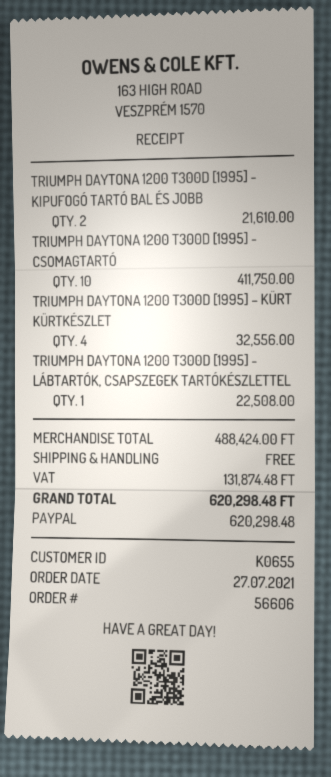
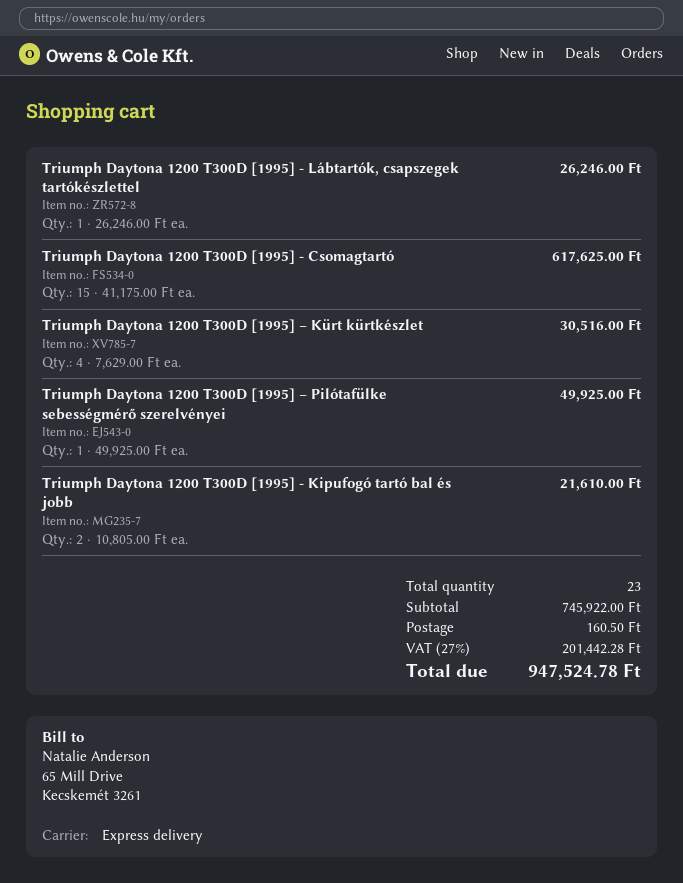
TRIUMPH DAYTONA 1200 T300D [1995] - CSOMAGTARTÓ: 10 for 411750.00 -> 15 for 617625.00
TRIUMPH DAYTONA 1200 T300D [1995] – KÜRT KÜRTKÉSZLET: 4 for 32556.00 -> 4 for 30516.00
TRIUMPH DAYTONA 1200 T300D [1995] - LÁBTARTÓK, CSAPSZEGEK TARTÓKÉSZLETTEL: 1 for 22508.00 -> 1 for 26246.00
Triumph Daytona 1200 T300D [1995] – Pilótafülke sebességmérő szerelvényei: none -> 1 for 49925.00
subtotal: 488424.00 -> 745922.00
shipping: 0.00 -> 160.50
tax: 131874.48 -> 201442.28
total: 620298.48 -> 947524.78

